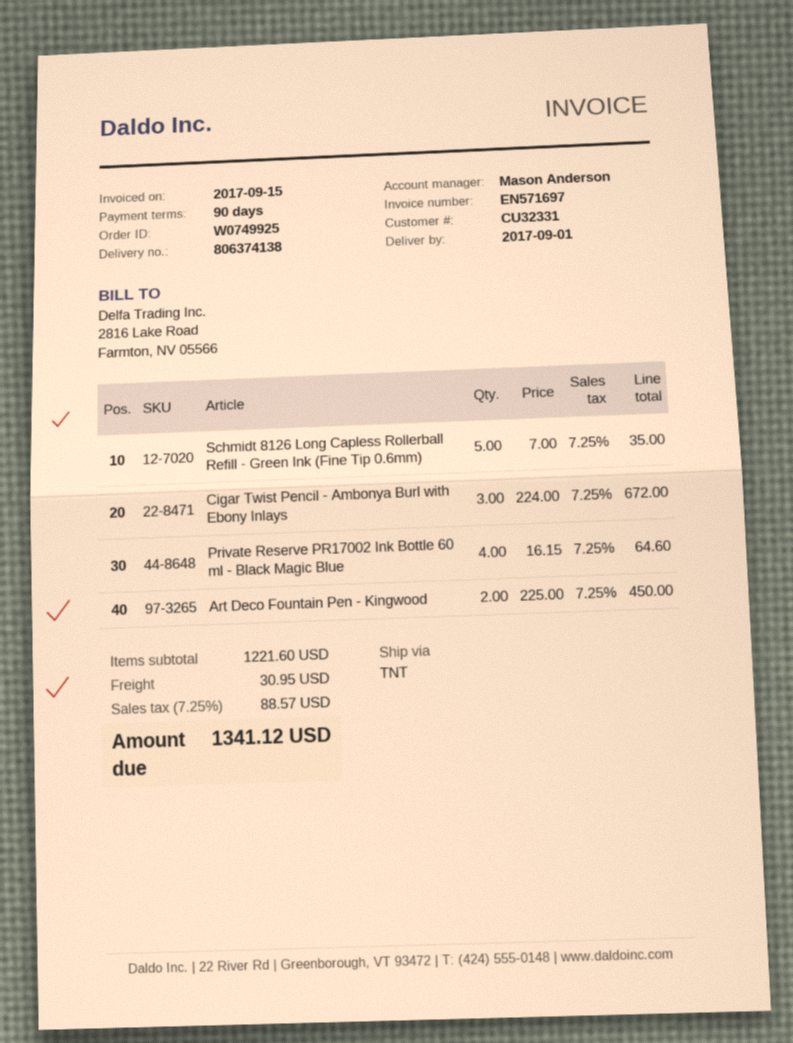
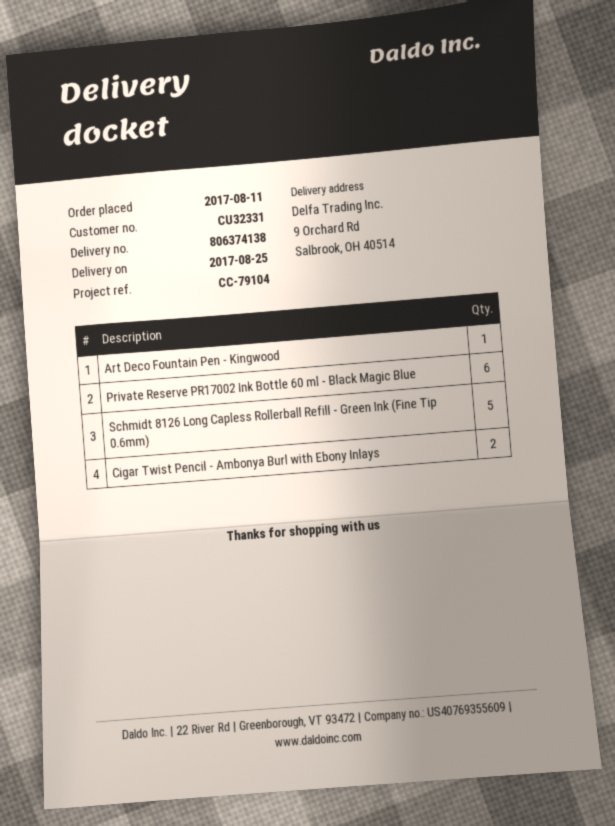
delivery date: 2017-09-01 -> 2017-08-25
Cigar Twist Pencil - Ambonya Burl with Ebony Inlays: 3 -> 2
Private Reserve PR17002 Ink Bottle 60 ml - Black Magic Blue: 4 -> 6
Art Deco Fountain Pen - Kingwood: 2 -> 1

